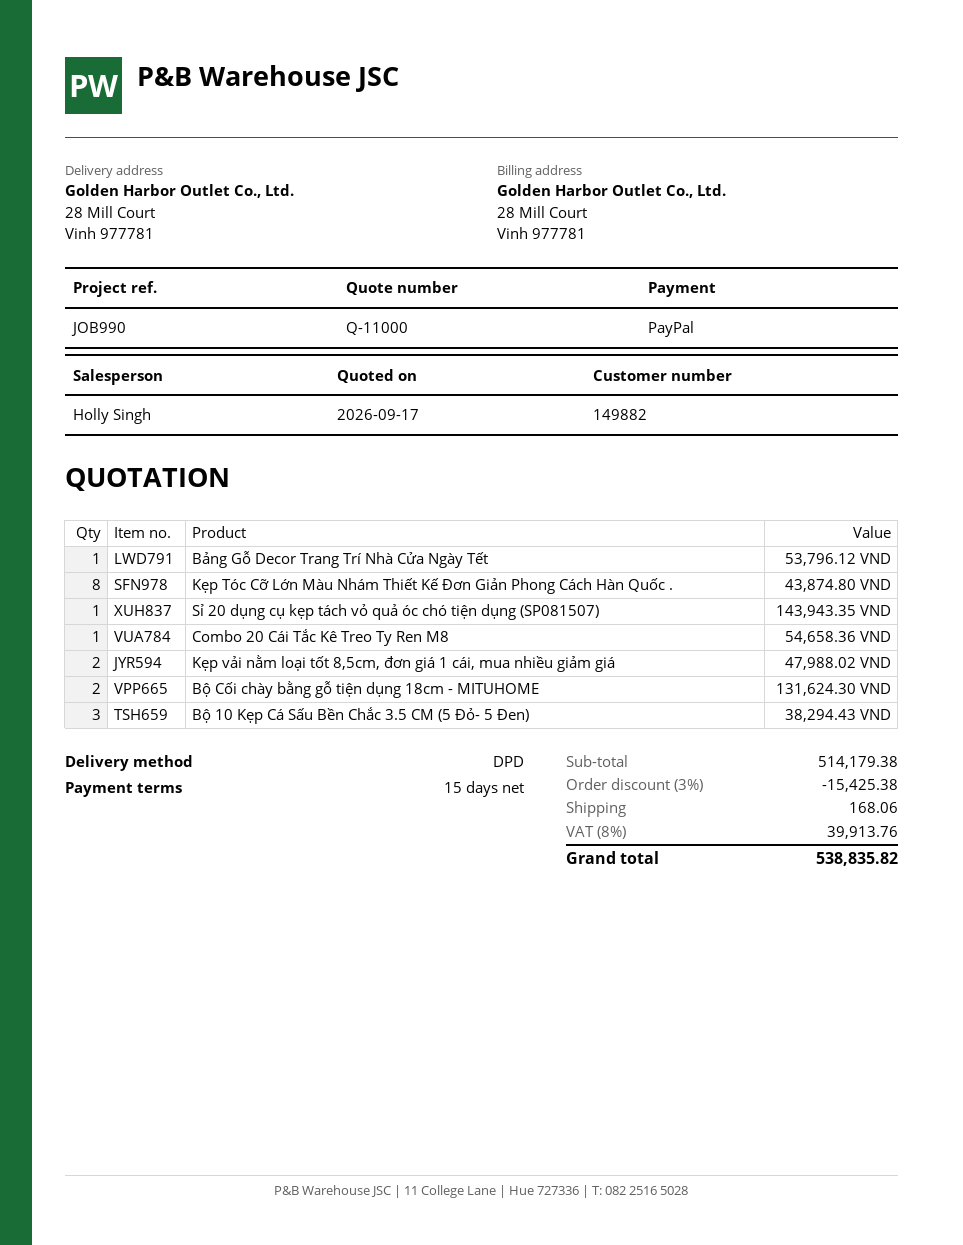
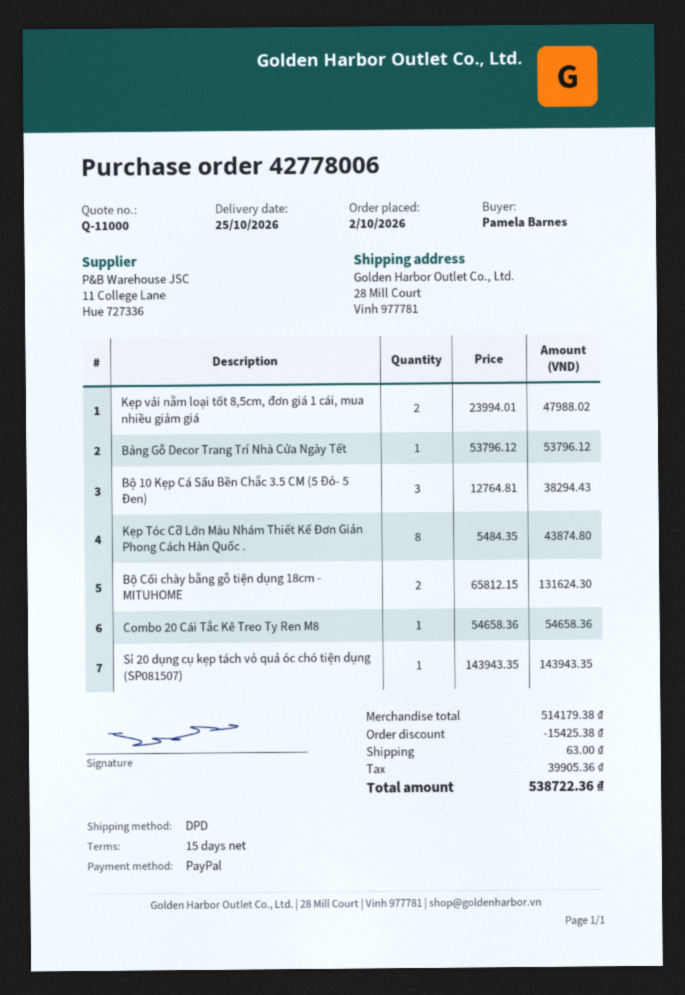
shipping: 168.06 -> 63.00
tax: 39913.76 -> 39905.36
total: 538835.82 -> 538722.36

